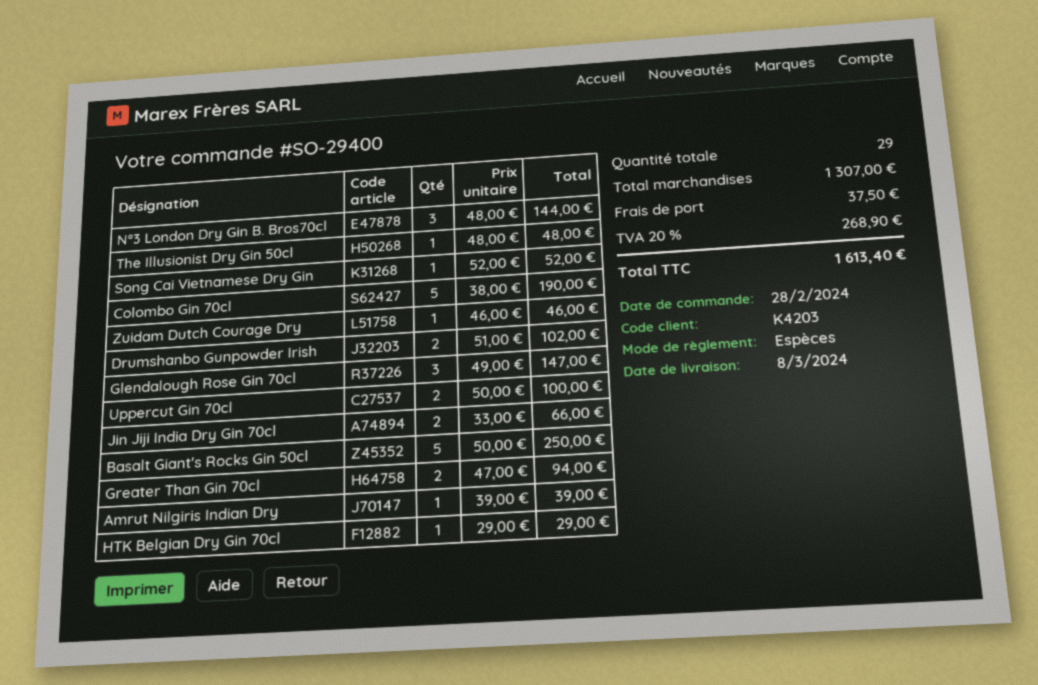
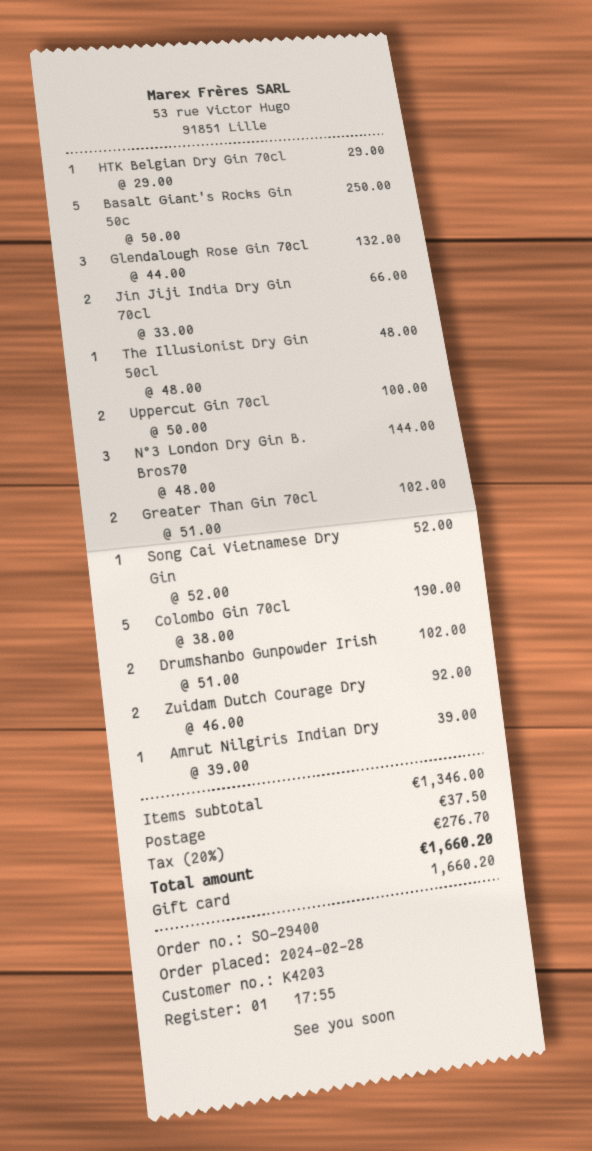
payment method: cash -> gift card
Zuidam Dutch Courage Dry: 1 x 46.00 = 46.00 -> 2 x 46.00 = 92.00
Glendalough Rose Gin 70cl: 3 x 49.00 = 147.00 -> 3 x 44.00 = 132.00
Greater Than Gin 70cl: 2 x 47.00 = 94.00 -> 2 x 51.00 = 102.00
subtotal: 1307.00 -> 1346.00
tax: 20% = 268.90 -> 20% = 276.70
total: 1613.40 -> 1660.20

